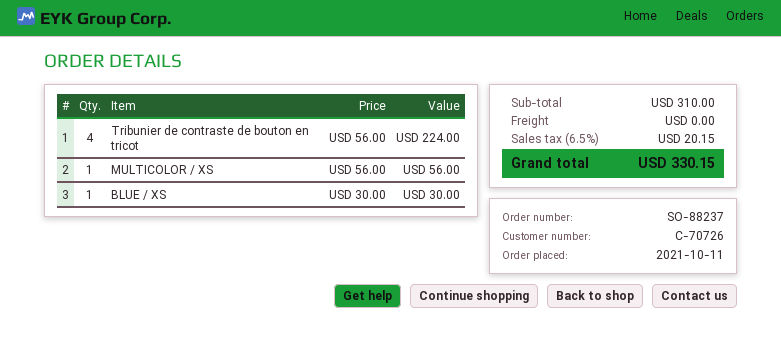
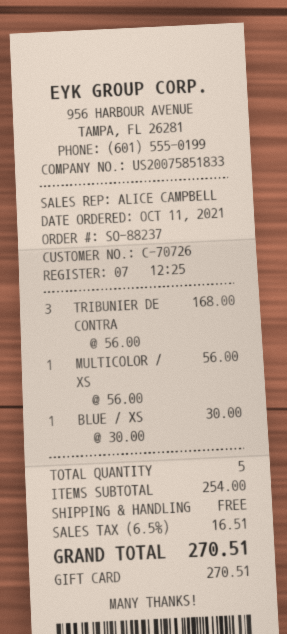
Tribunier de contraste de bouton en tricot: 4 x 56.00 = 224.00 -> 3 x 56.00 = 168.00
subtotal: 310.00 -> 254.00
tax: 6.5% = 20.15 -> 6.5% = 16.51
total: 330.15 -> 270.51

